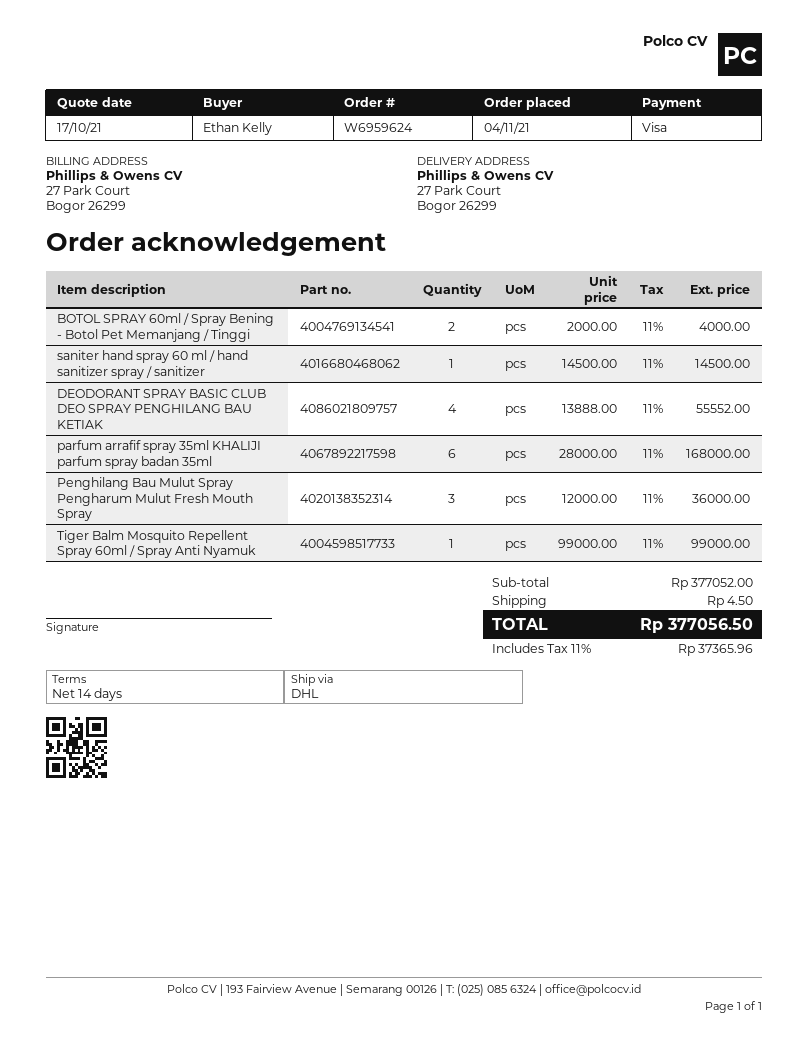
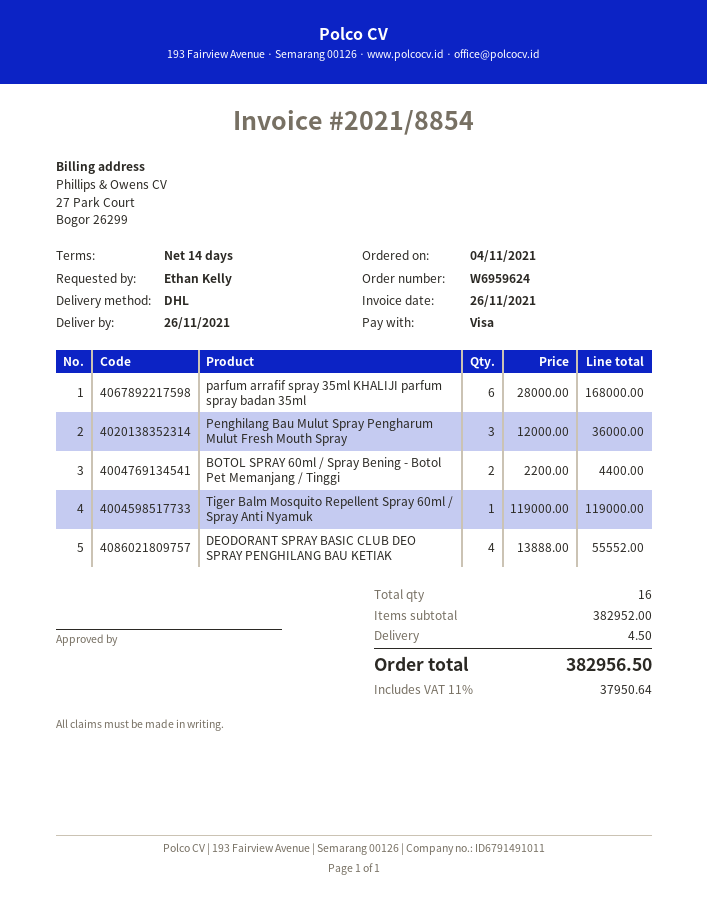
BOTOL SPRAY 60ml / Spray Bening - Botol Pet Memanjang / Tinggi: 2 x 2000.00 = 4000.00 -> 2 x 2200.00 = 4400.00
saniter hand spray 60 ml / hand sanitizer spray / sanitizer: 1 x 14500.00 = 14500.00 -> none
Tiger Balm Mosquito Repellent Spray 60ml / Spray Anti Nyamuk: 1 x 99000.00 = 99000.00 -> 1 x 119000.00 = 119000.00
subtotal: 377052.00 -> 382952.00
tax: 11% = 37365.96 -> 11% = 37950.64
total: 377056.50 -> 382956.50

